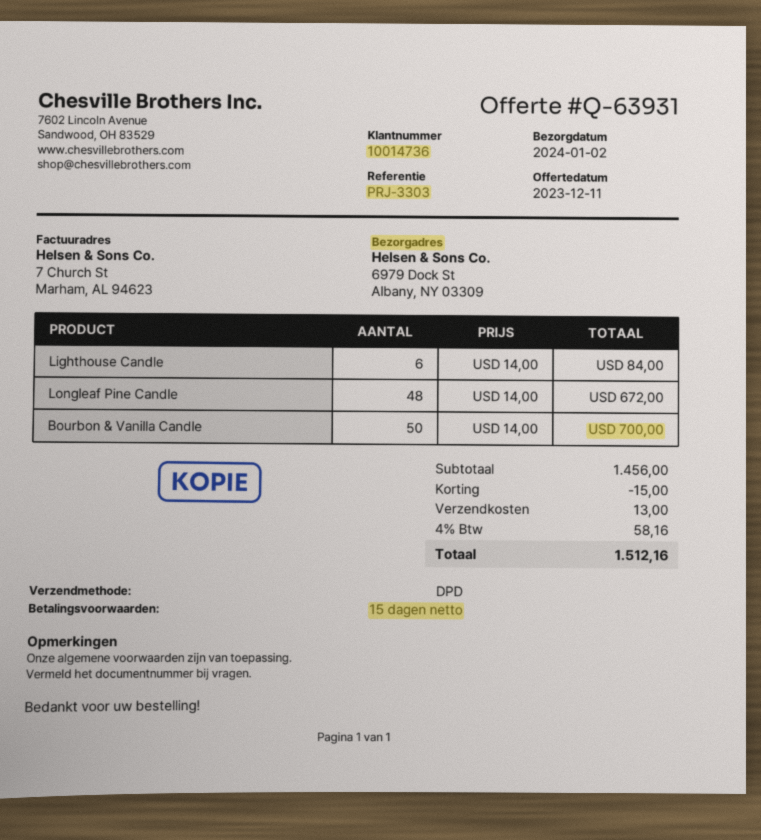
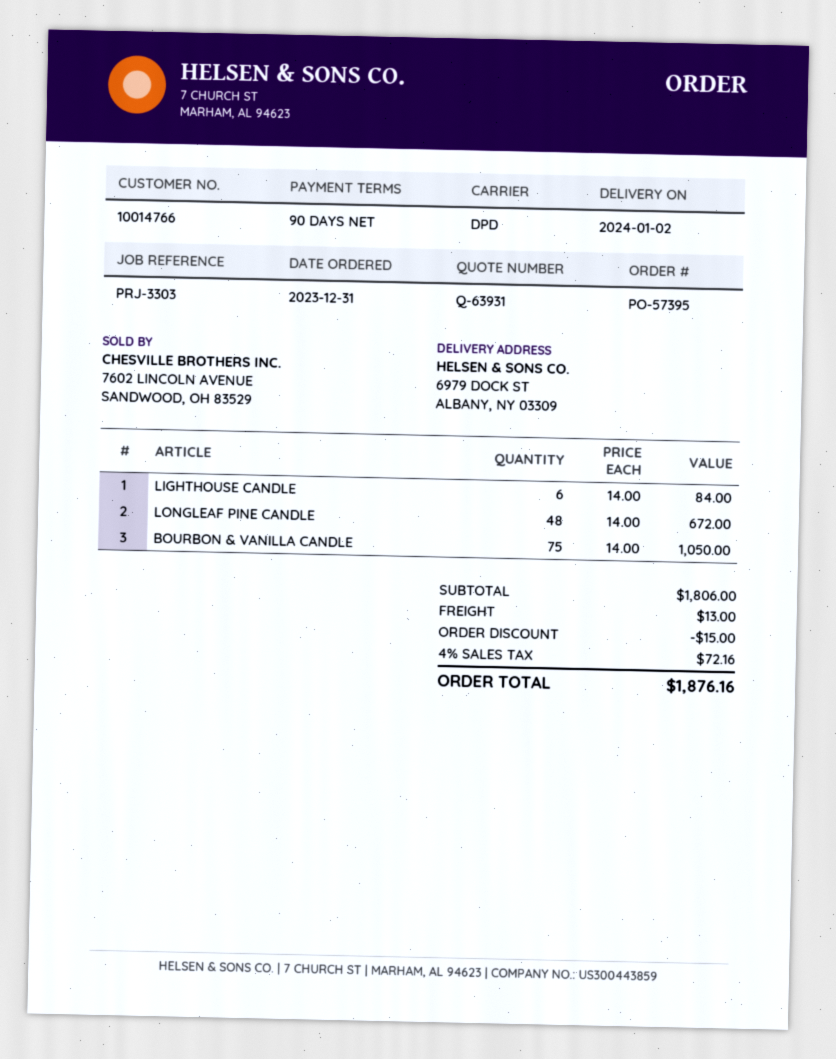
payment terms: 15 days -> 90 days
customer number: 10014736 -> 10014766
Bourbon & Vanilla Candle: 50 x 14.00 = 700.00 -> 75 x 14.00 = 1050.00
subtotal: 1456.00 -> 1806.00
tax: 4% = 58.16 -> 4% = 72.16
total: 1512.16 -> 1876.16

